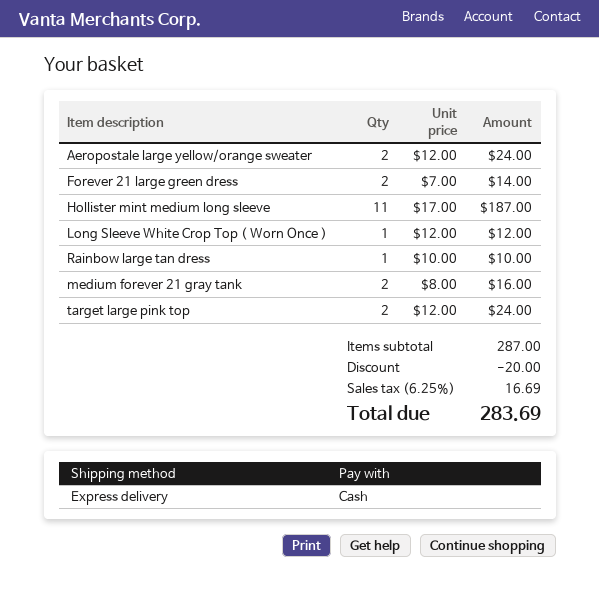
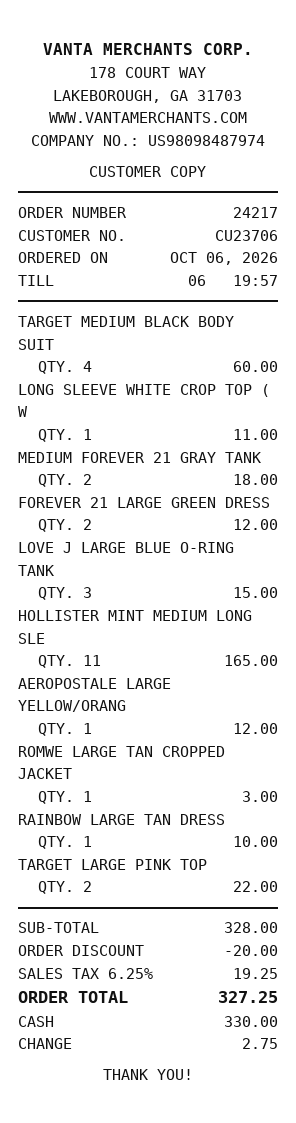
Aeropostale large yellow/orange sweater: 2 for 24.00 -> 1 for 12.00
Forever 21 large green dress: 2 for 14.00 -> 2 for 12.00
Hollister mint medium long sleeve: 11 for 187.00 -> 11 for 165.00
Long Sleeve White Crop Top ( Worn Once ): 1 for 12.00 -> 1 for 11.00
medium forever 21 gray tank: 2 for 16.00 -> 2 for 18.00
target large pink top: 2 for 24.00 -> 2 for 22.00
TARGET MEDIUM BLACK BODY SUIT: none -> 4 for 60.00
LOVE J LARGE BLUE O-RING TANK: none -> 3 for 15.00
ROMWE LARGE TAN CROPPED JACKET: none -> 1 for 3.00
subtotal: 287.00 -> 328.00
tax: 6.25% = 16.69 -> 6.25% = 19.25
total: 283.69 -> 327.25

